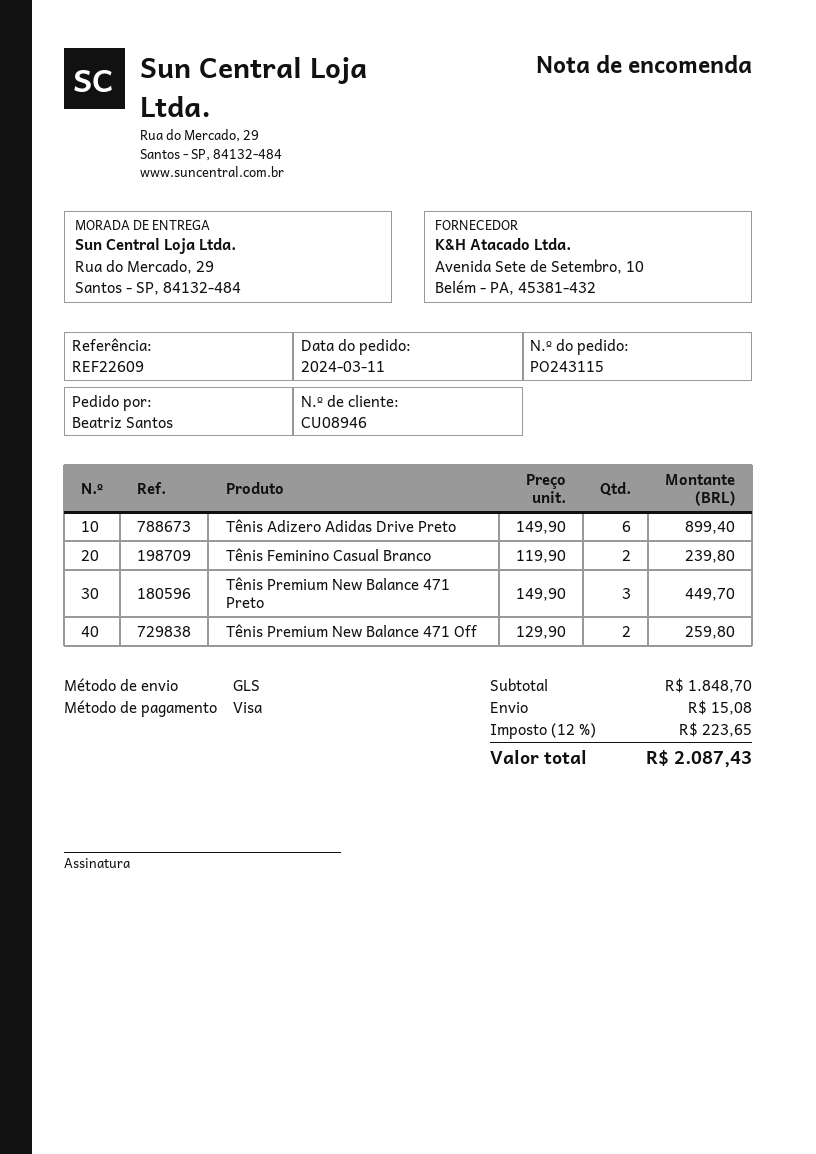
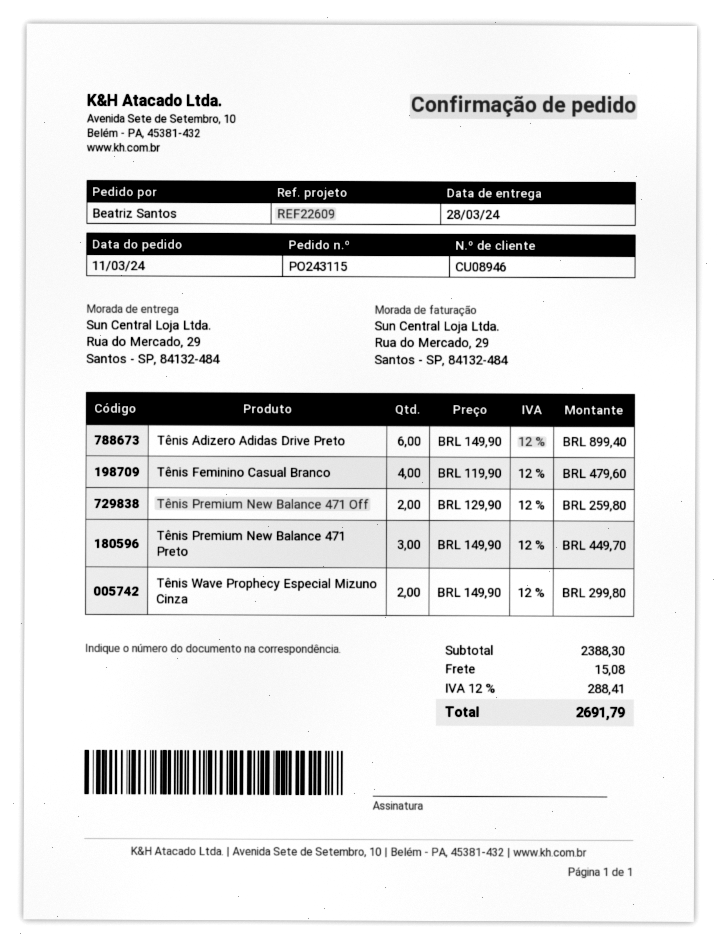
Tênis Feminino Casual Branco: 2 x 119.90 = 239.80 -> 4 x 119.90 = 479.60
Tênis Wave Prophecy Especial Mizuno Cinza: none -> 2 x 149.90 = 299.80
subtotal: 1848.70 -> 2388.30
tax: 12% = 223.65 -> 12% = 288.41
total: 2087.43 -> 2691.79

